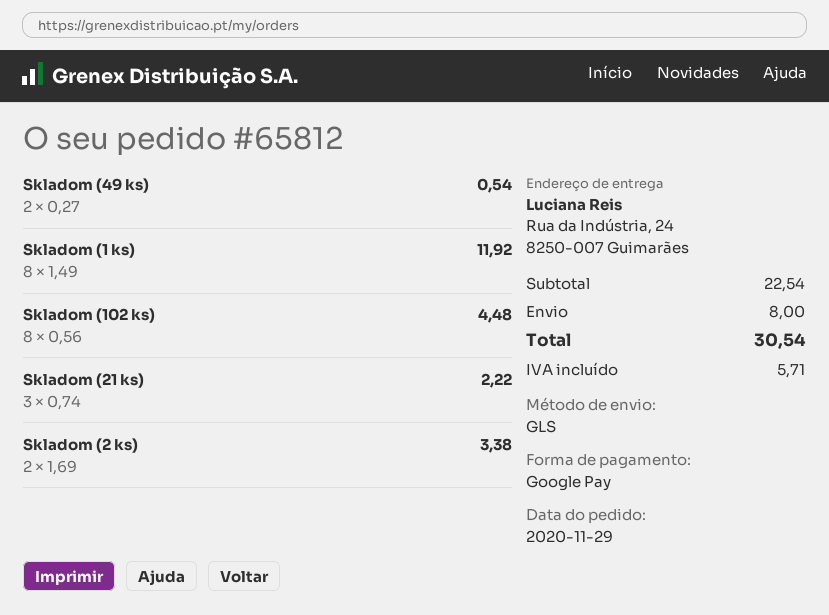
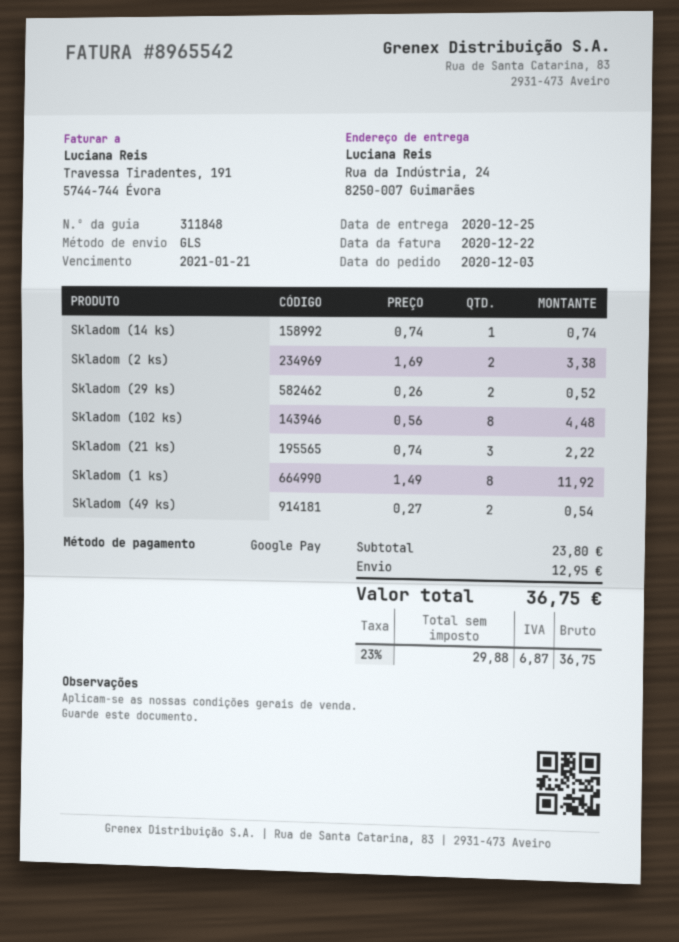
order date: 2020-11-29 -> 2020-12-03
Skladom (14 ks): none -> 1 x 0.74 = 0.74
Skladom (29 ks): none -> 2 x 0.26 = 0.52
subtotal: 22.54 -> 23.80
shipping: 8.00 -> 12.95
tax: 5.71 -> 6.87
total: 30.54 -> 36.75

